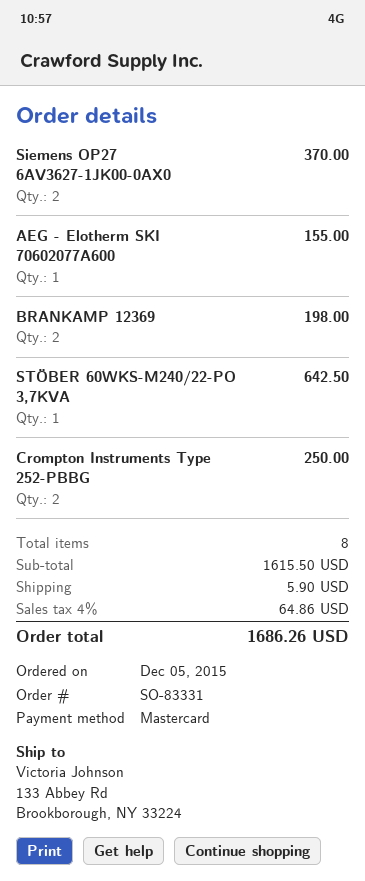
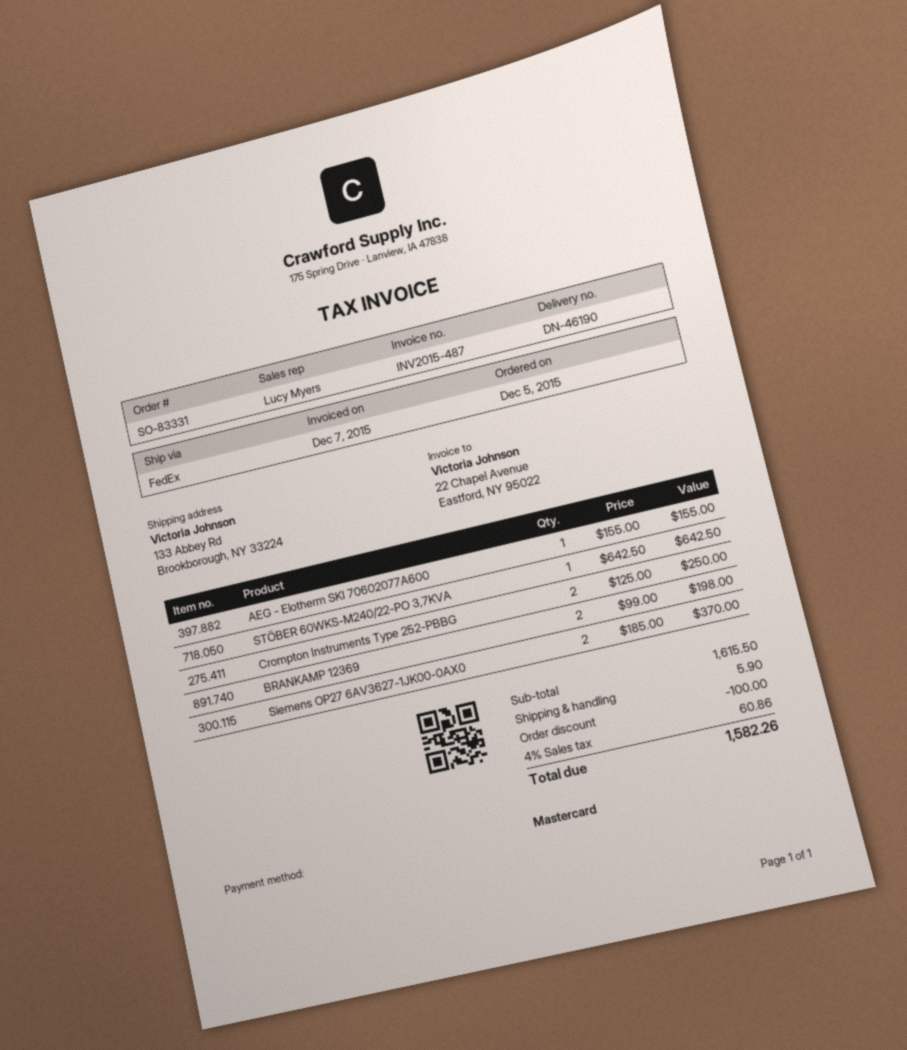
discount: none -> 100.00
tax: 4% = 64.86 -> 4% = 60.86
total: 1686.26 -> 1582.26

